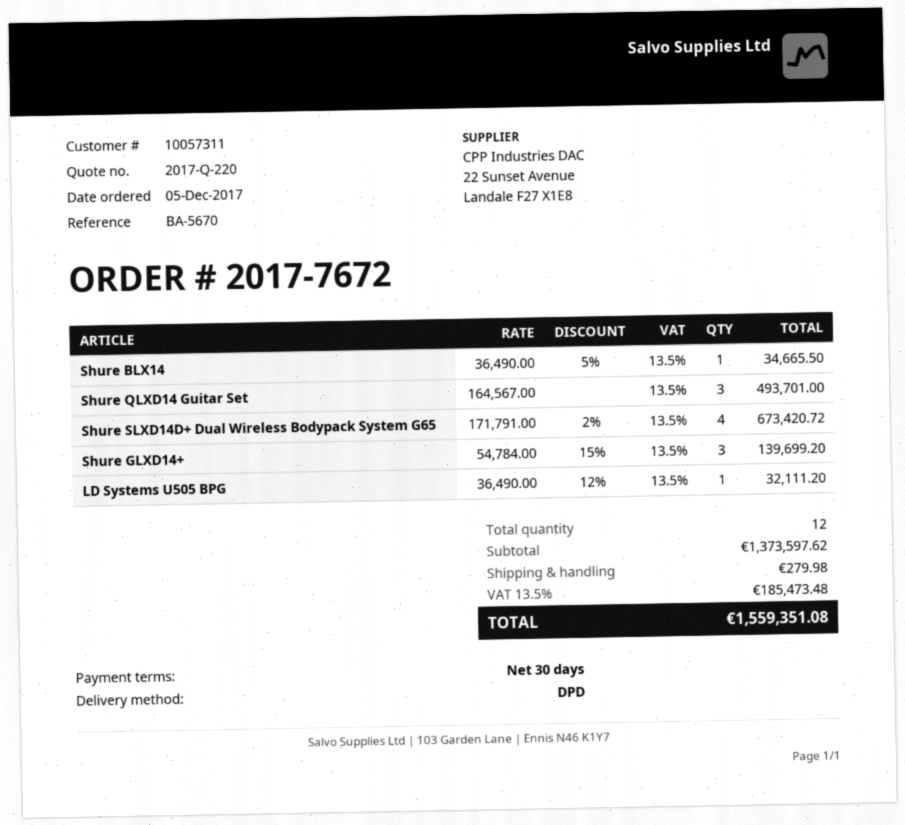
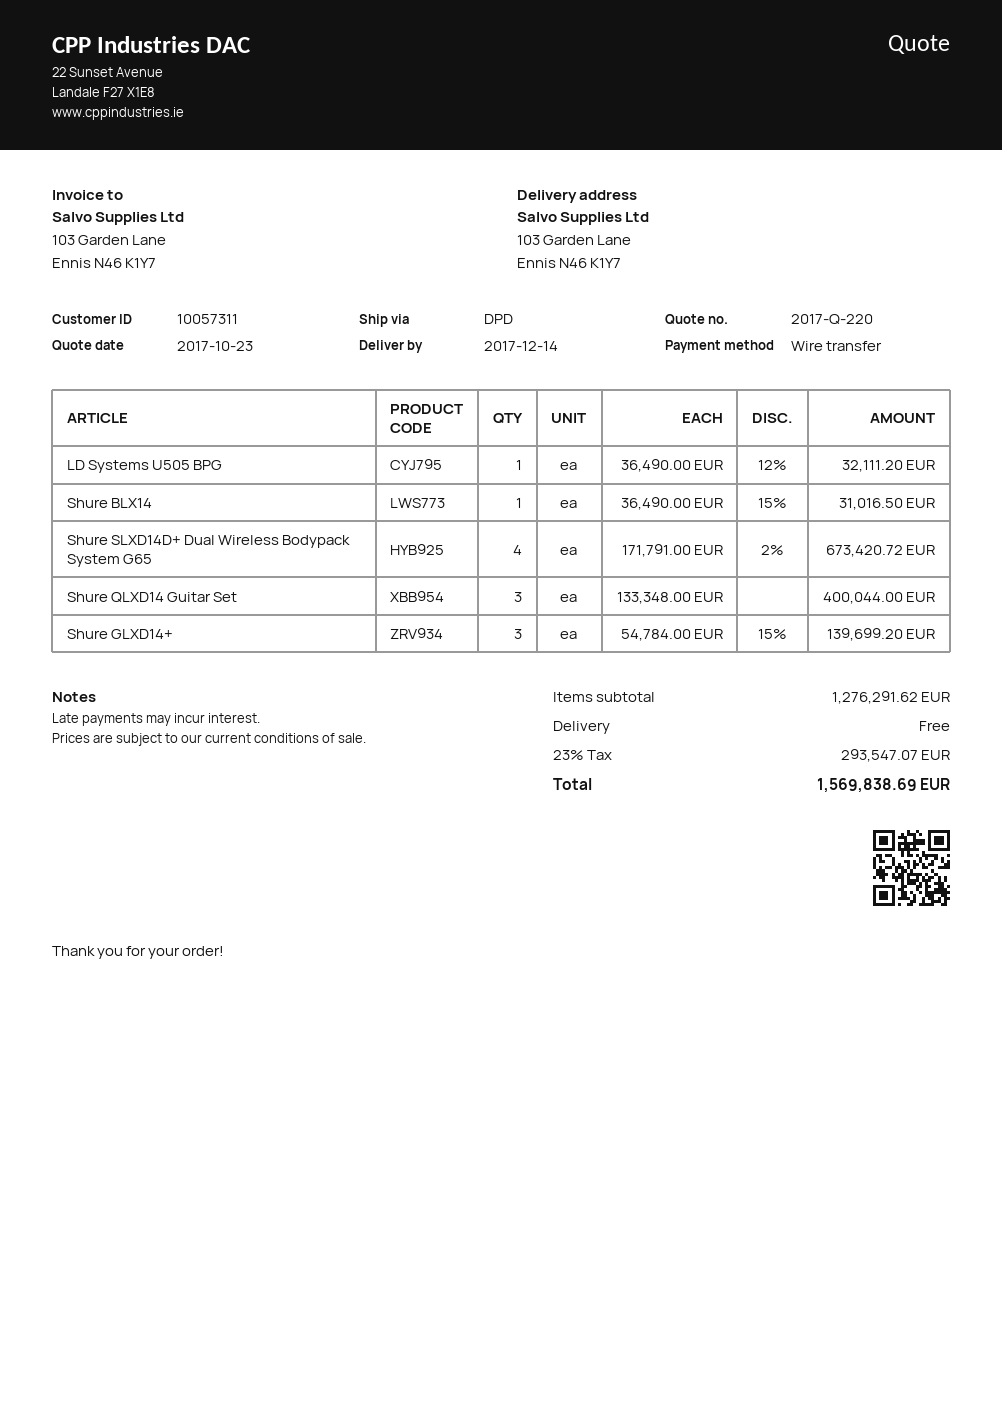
Shure BLX14: 1 x 36490.00 - 5% = 34665.50 -> 1 x 36490.00 - 15% = 31016.50
Shure QLXD14 Guitar Set: 3 x 164567.00 = 493701.00 -> 3 x 133348.00 = 400044.00
subtotal: 1373597.62 -> 1276291.62
shipping: 279.98 -> 0.00
tax: 13.5% = 185473.48 -> 23% = 293547.07
total: 1559351.08 -> 1569838.69

